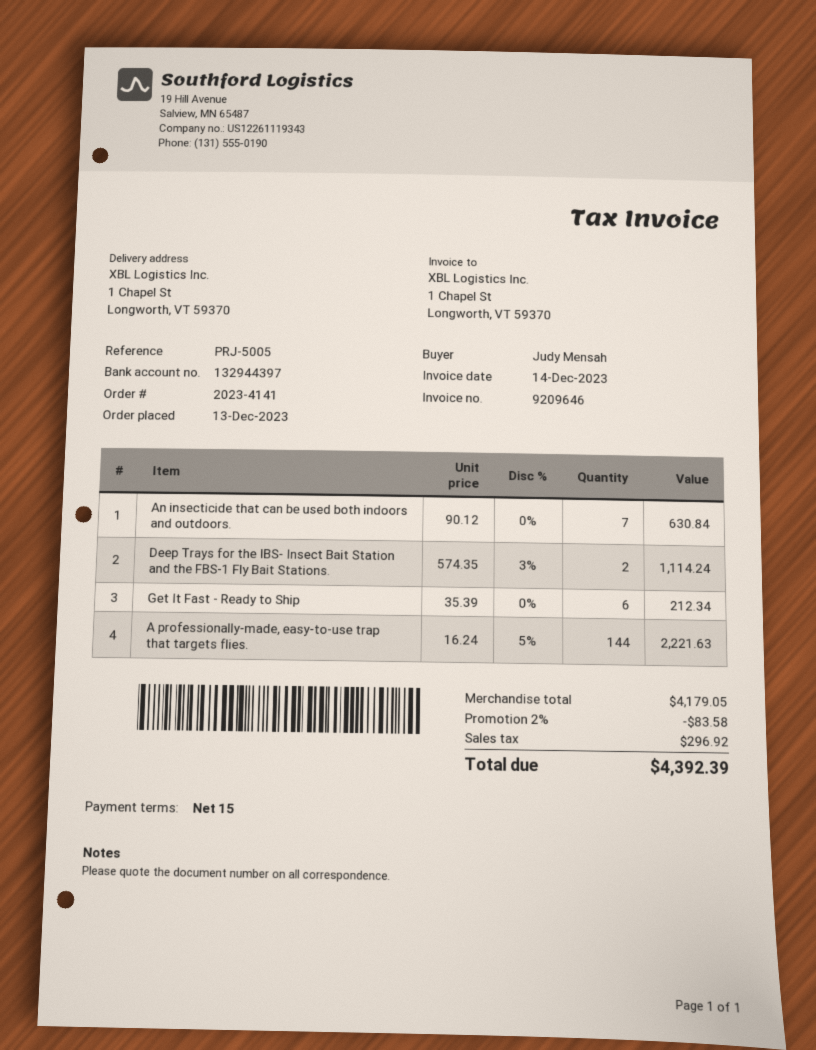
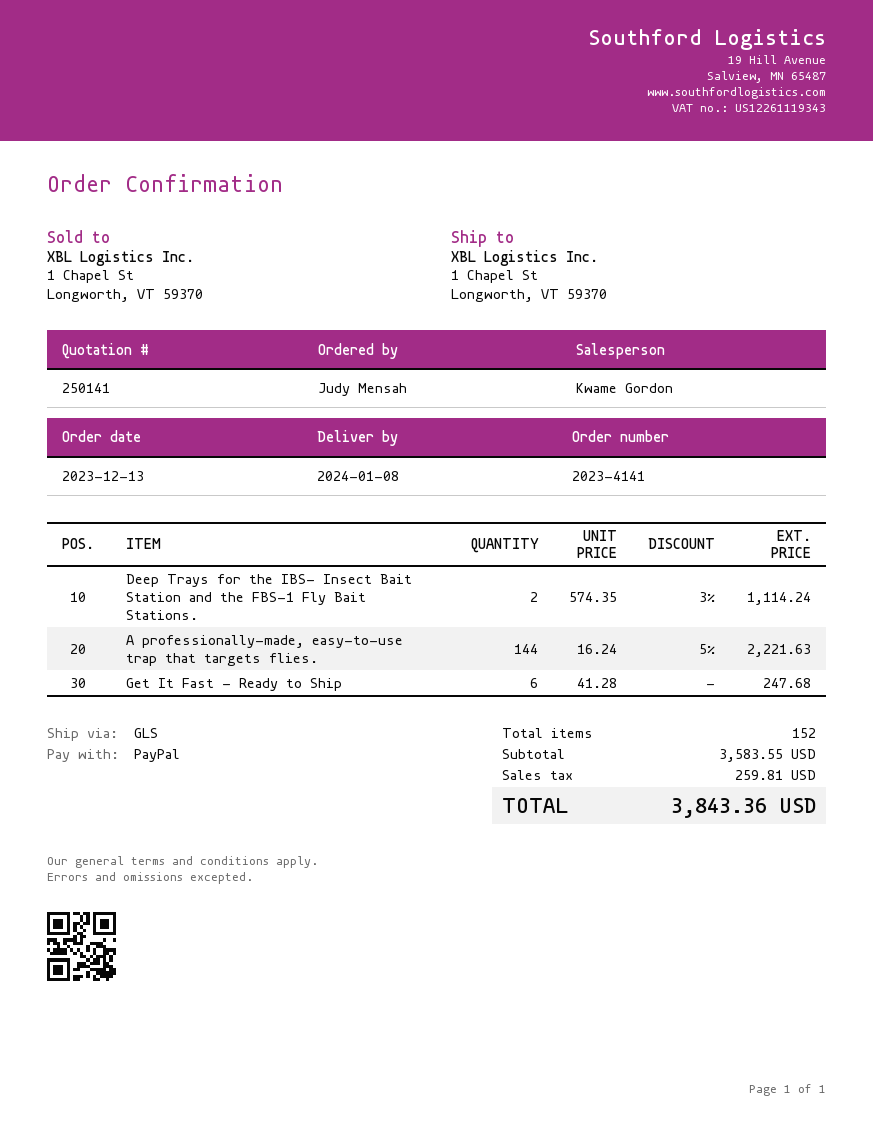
An insecticide that can be used both indoors and outdoors.: 7 x 90.12 = 630.84 -> none
Get It Fast - Ready to Ship: 6 x 35.39 = 212.34 -> 6 x 41.28 = 247.68
subtotal: 4179.05 -> 3583.55
discount: 2% = 83.58 -> none
tax: 296.92 -> 259.81
total: 4392.39 -> 3843.36

